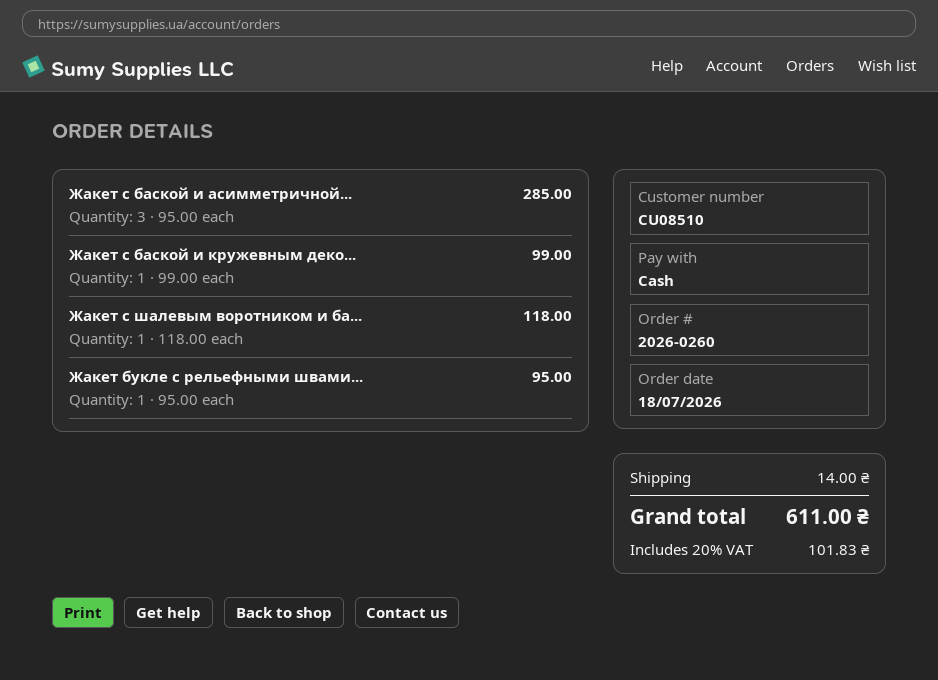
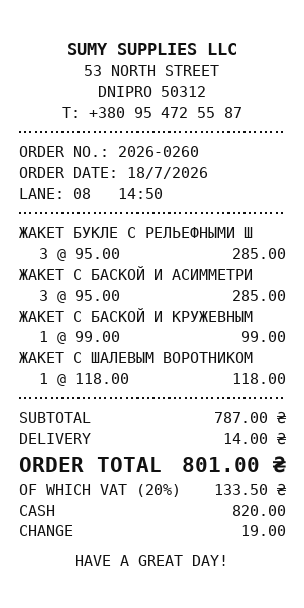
Жакет букле с рельефными швами...: 1 x 95.00 = 95.00 -> 3 x 95.00 = 285.00
tax: 20% = 101.83 -> 20% = 133.50
total: 611.00 -> 801.00

